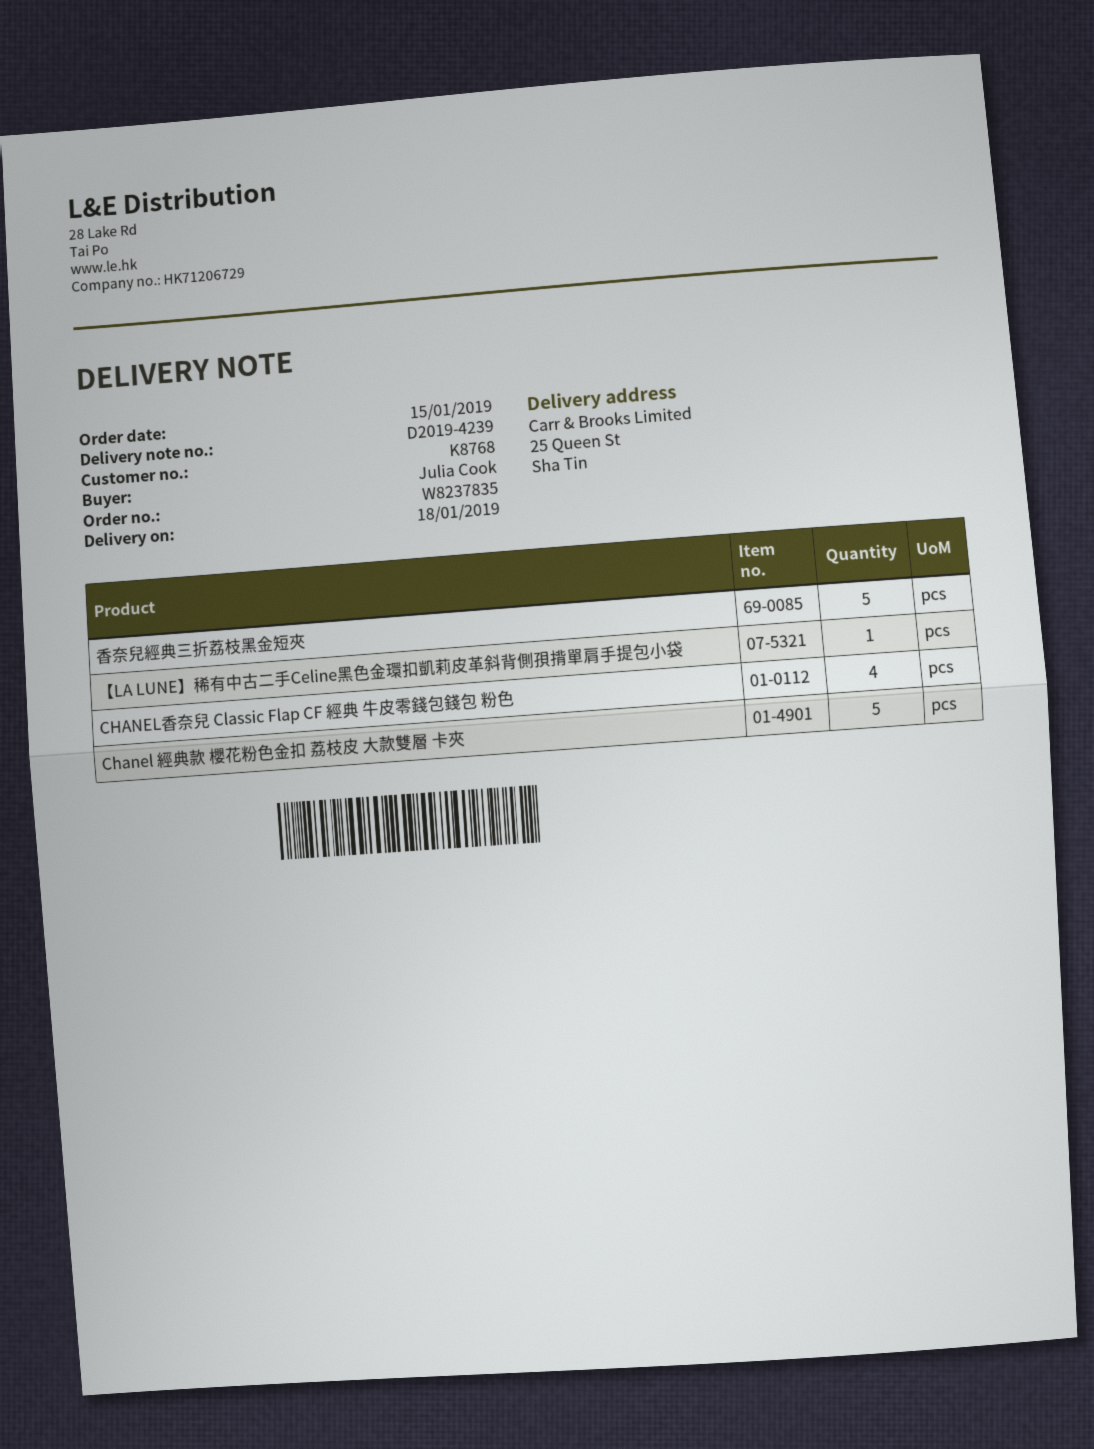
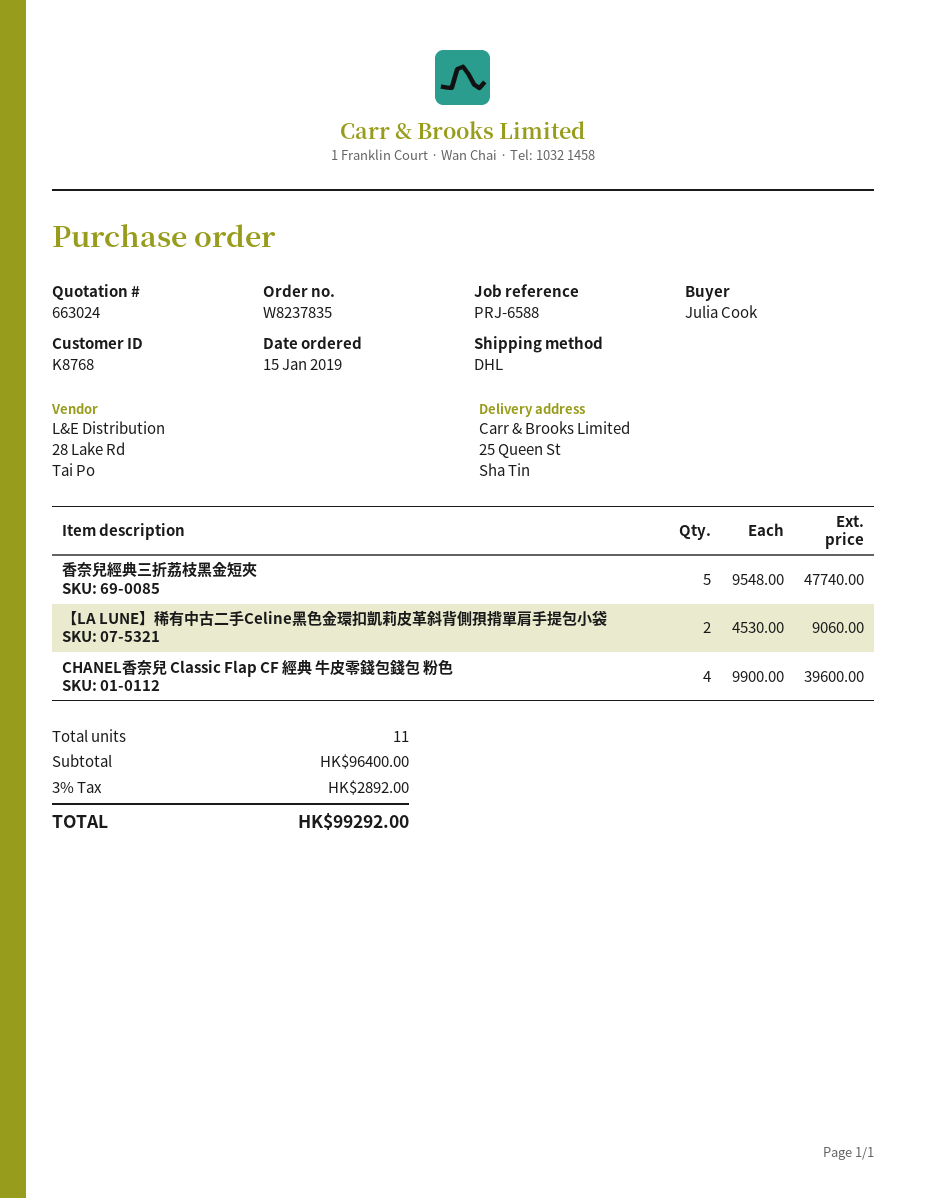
【LA LUNE】稀有中古二手Celine黑色金環扣凱莉皮革斜背側孭揹單肩手提包小袋: 1 -> 2
Chanel 經典款 櫻花粉色金扣 荔枝皮 大款雙層 卡夾: 5 -> none

